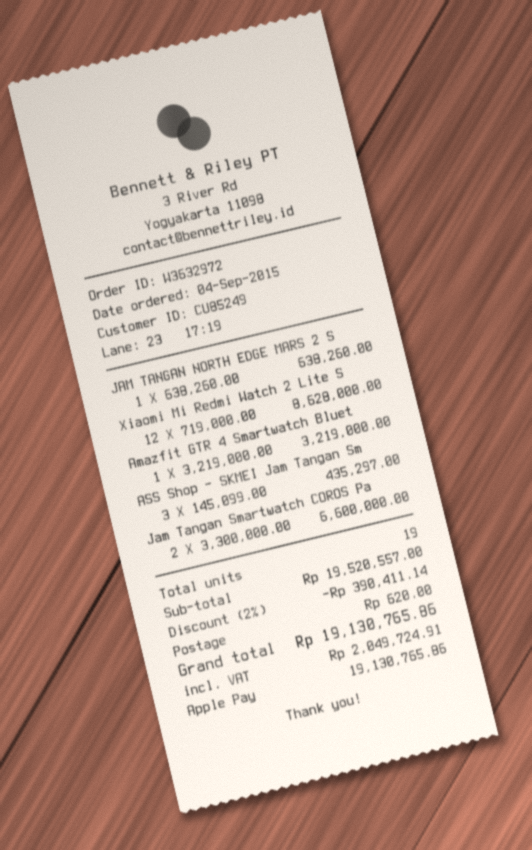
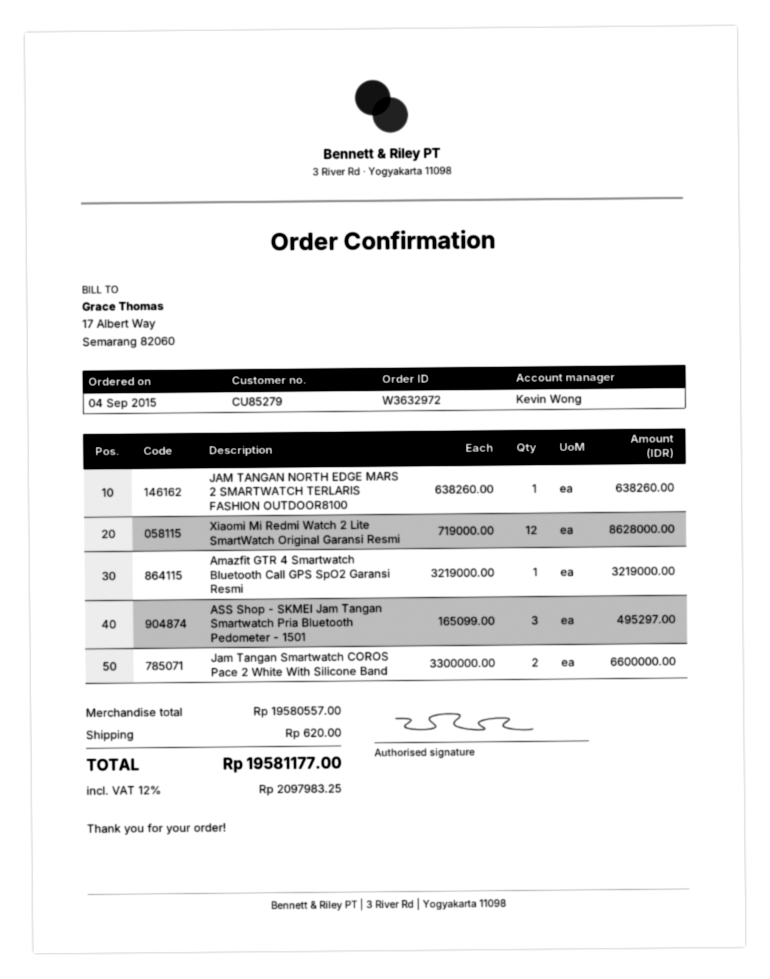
customer number: CU85249 -> CU85279
ASS Shop - SKMEI Jam Tangan Sm: 3 x 145099.00 = 435297.00 -> 3 x 165099.00 = 495297.00
subtotal: 19520557.00 -> 19580557.00
discount: 2% = 390411.14 -> none
tax: 2049724.91 -> 2097983.25
total: 19130765.86 -> 19581177.00

